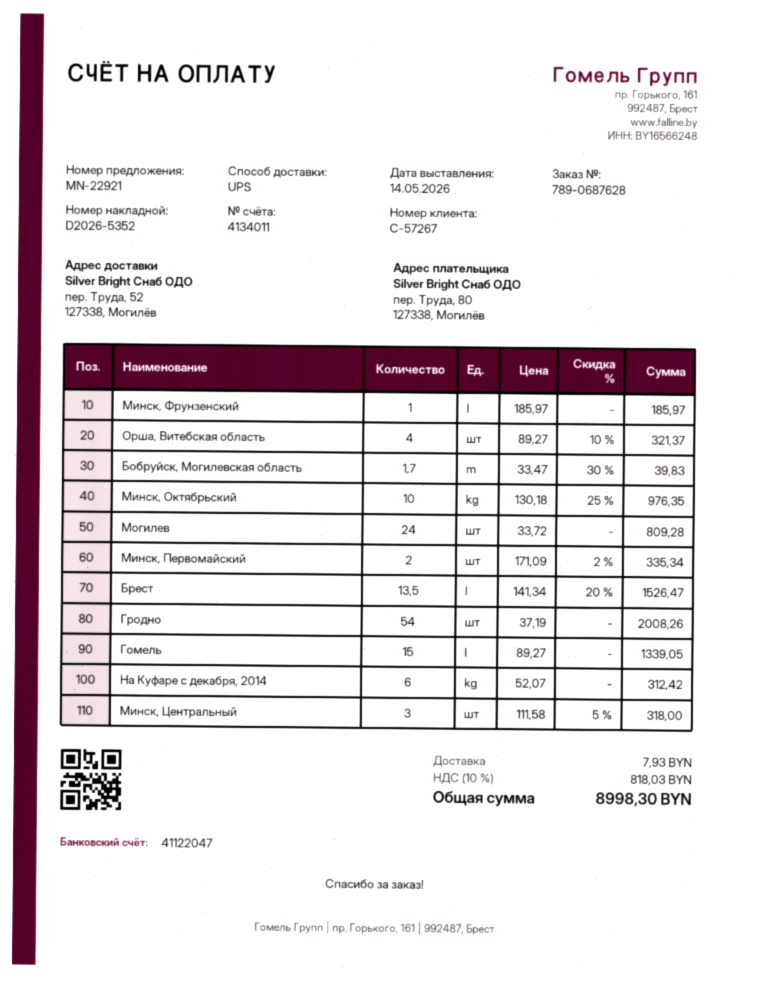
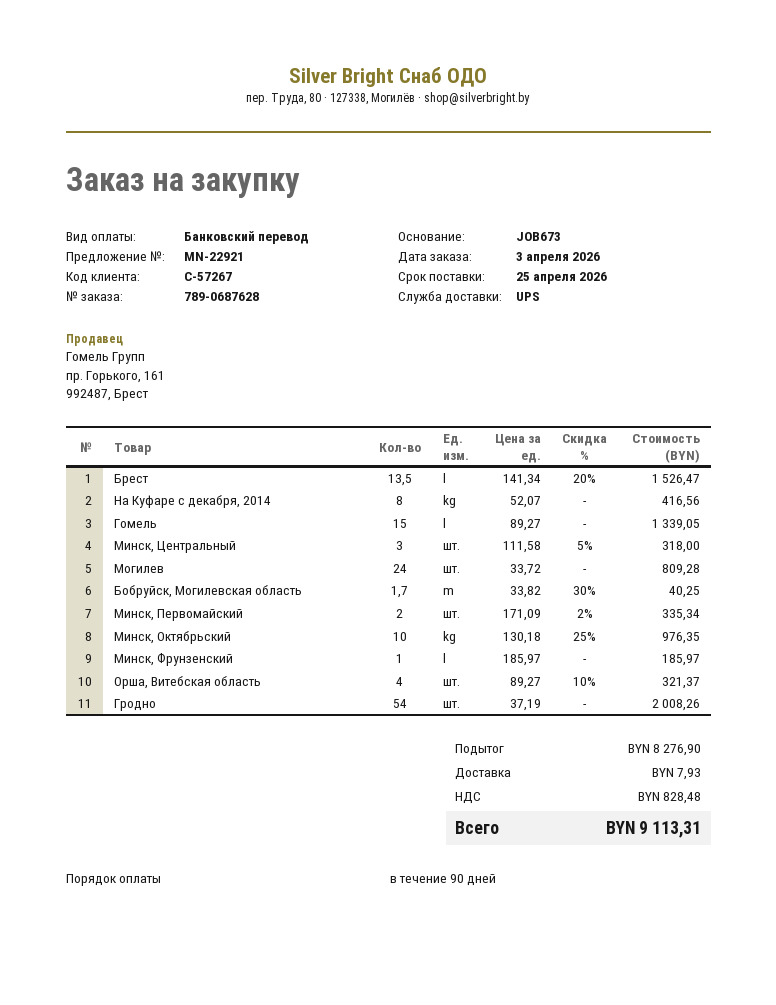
Бобруйск, Могилевская область: 1.7 x 33.47 - 30% = 39.83 -> 1.7 x 33.82 - 30% = 40.25
На Куфаре с декабря, 2014: 6 x 52.07 = 312.42 -> 8 x 52.07 = 416.56
tax: 818.03 -> 828.48
total: 8998.30 -> 9113.31

